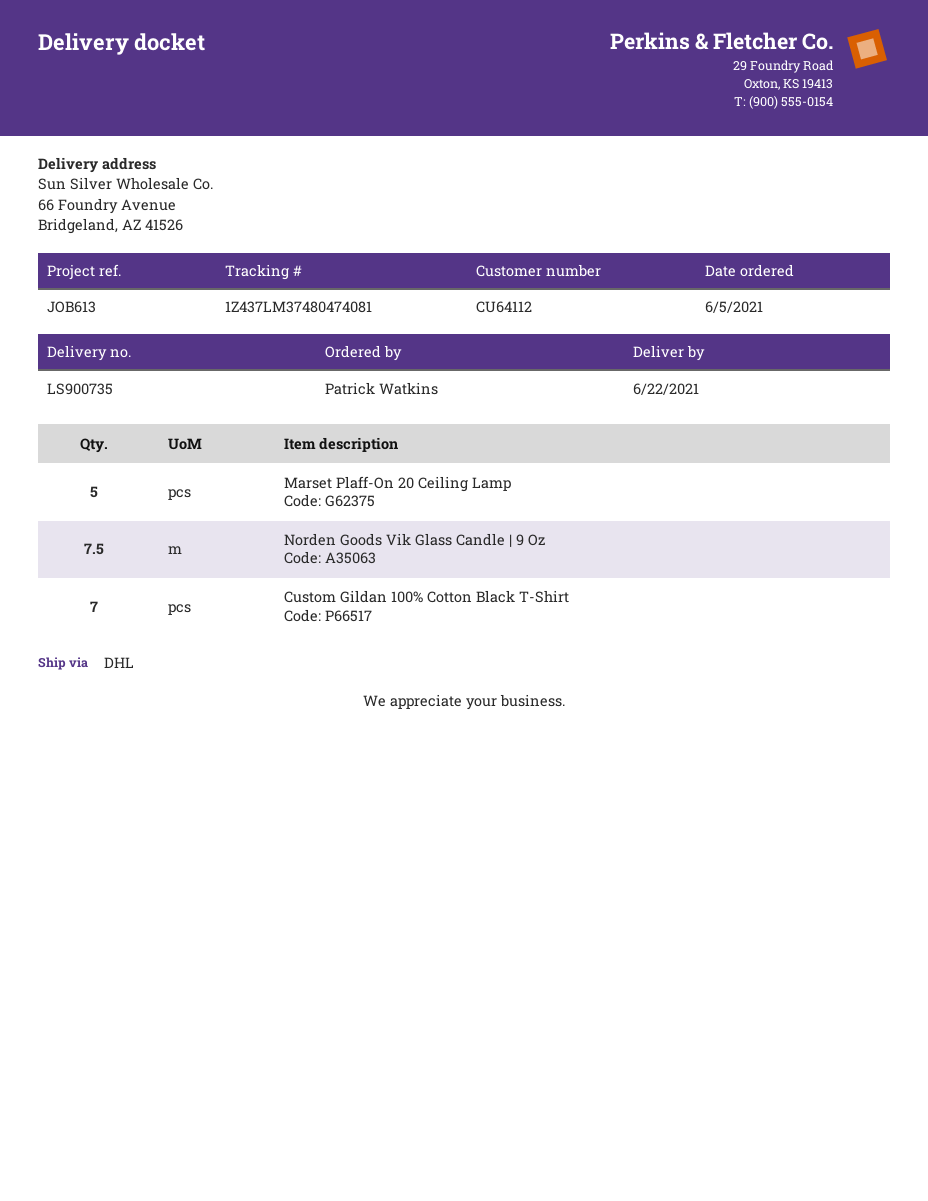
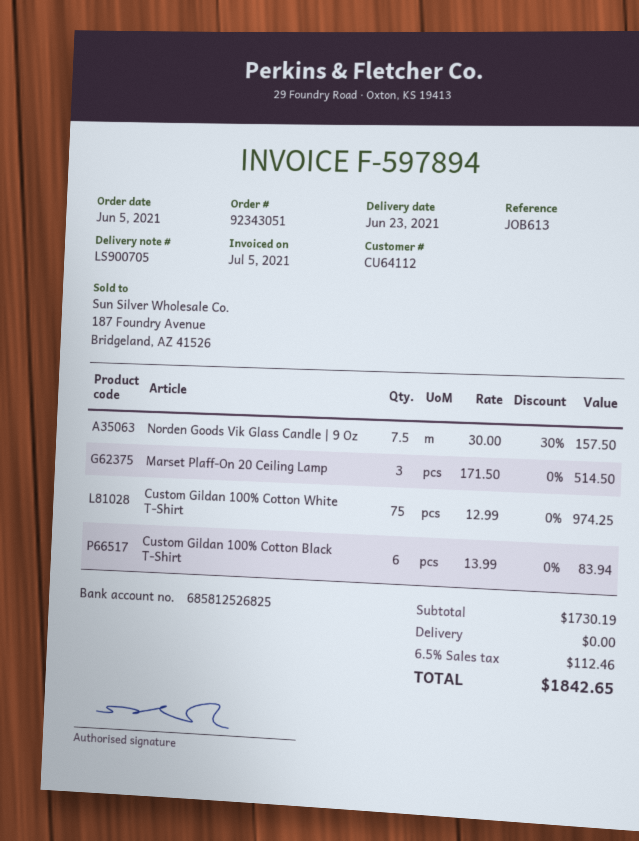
delivery note number: LS900735 -> LS900705
delivery date: 2021-06-22 -> 2021-06-23
Marset Plaff-On 20 Ceiling Lamp: 5 -> 3
Custom Gildan 100% Cotton Black T-Shirt: 7 -> 6
Custom Gildan 100% Cotton White T-Shirt: none -> 75

